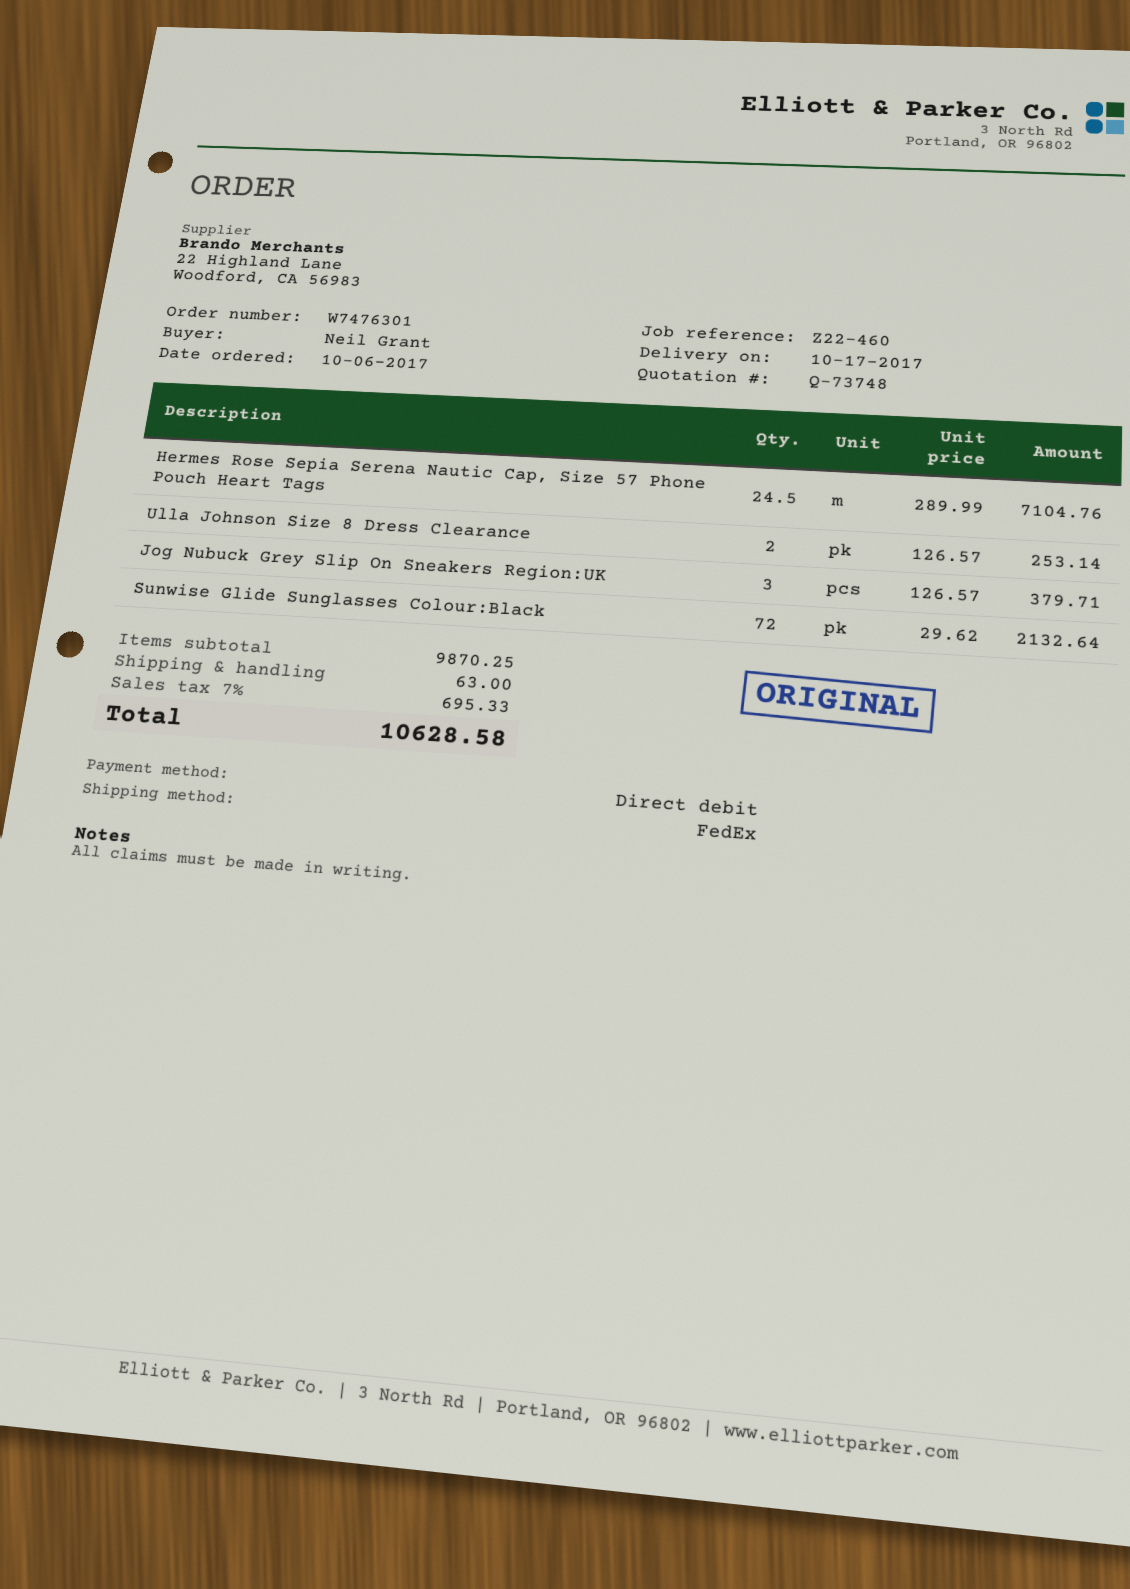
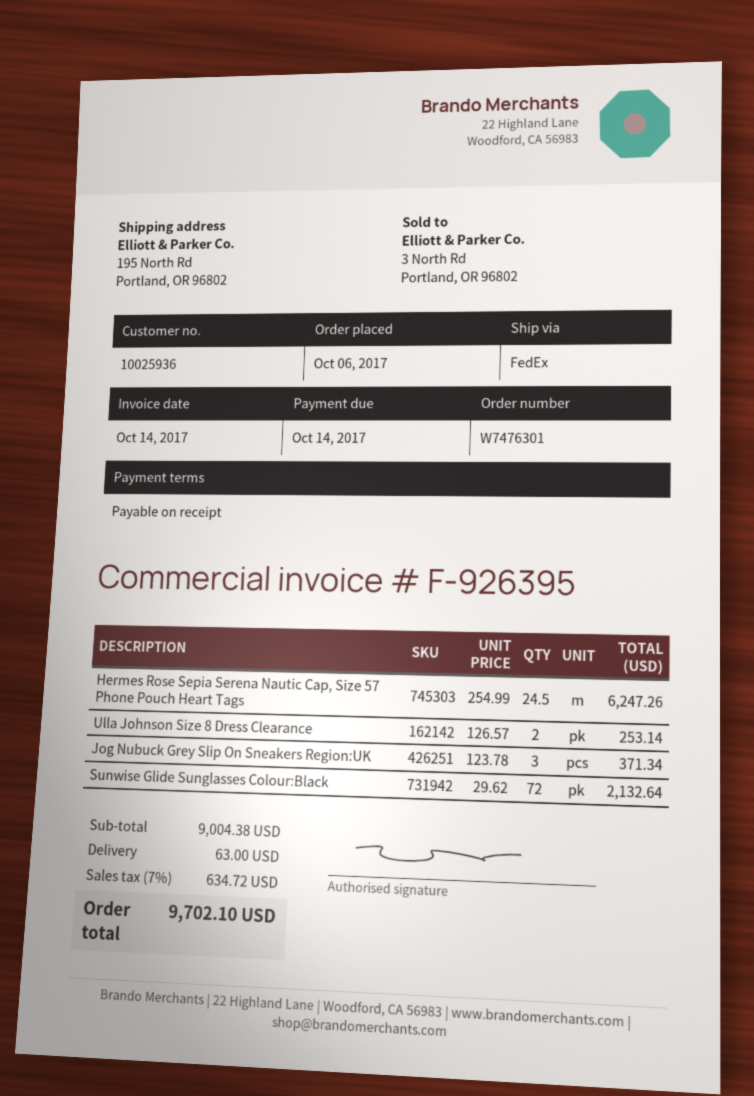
Hermes Rose Sepia Serena Nautic Cap, Size 57 Phone Pouch Heart Tags: 24.5 x 289.99 = 7104.76 -> 24.5 x 254.99 = 6247.26
Jog Nubuck Grey Slip On Sneakers Region:UK: 3 x 126.57 = 379.71 -> 3 x 123.78 = 371.34
subtotal: 9870.25 -> 9004.38
tax: 7% = 695.33 -> 7% = 634.72
total: 10628.58 -> 9702.10

